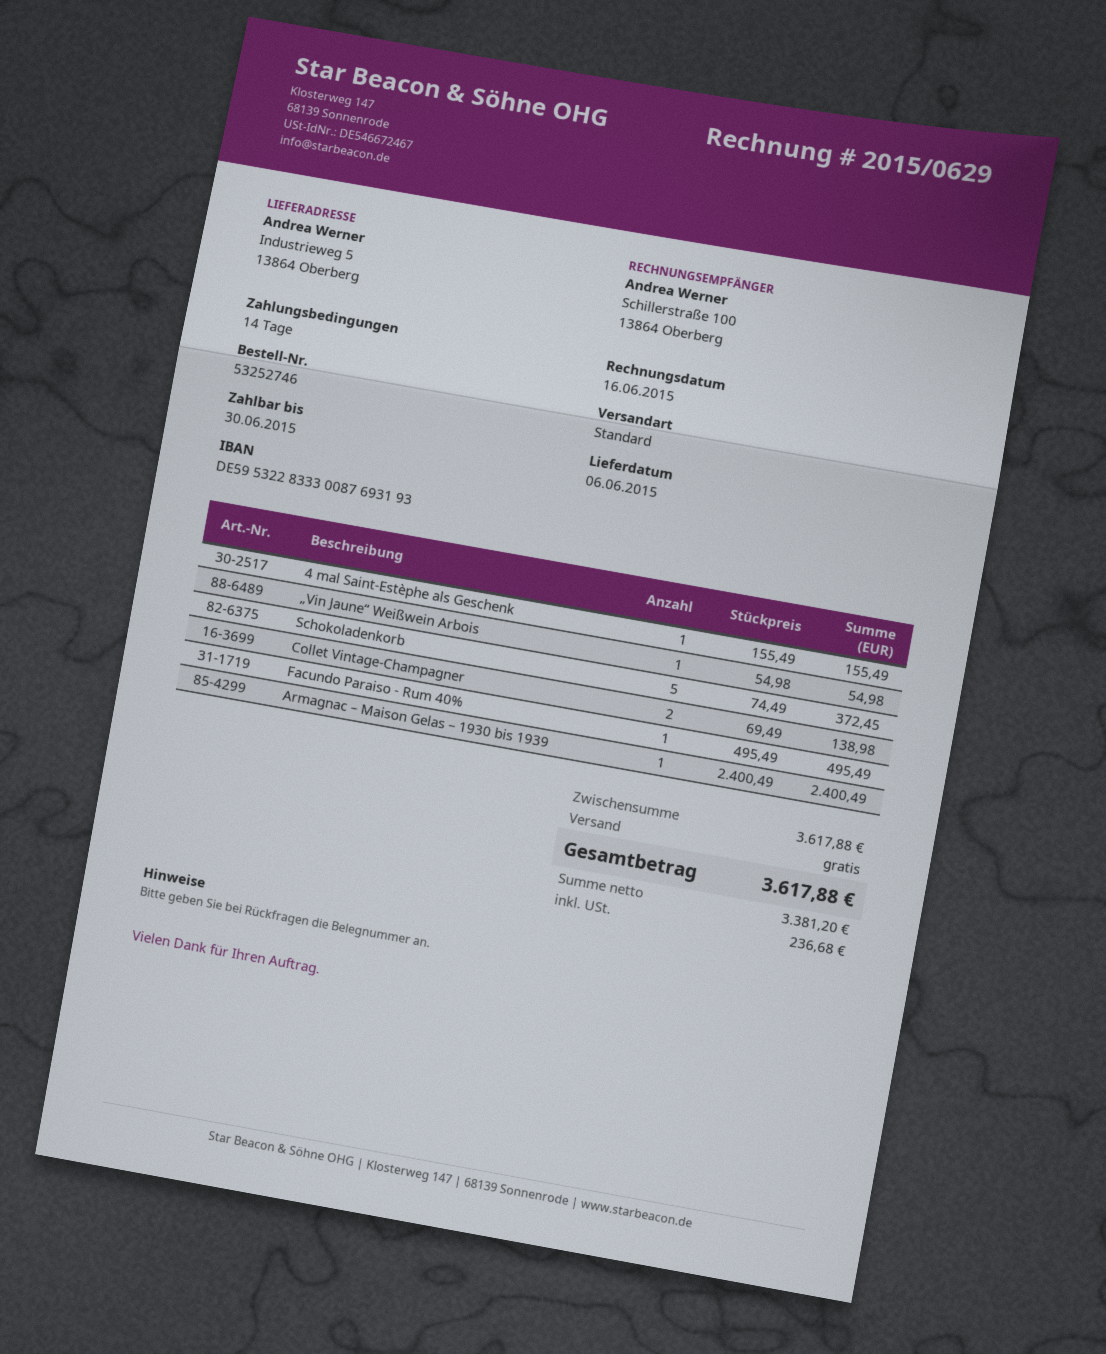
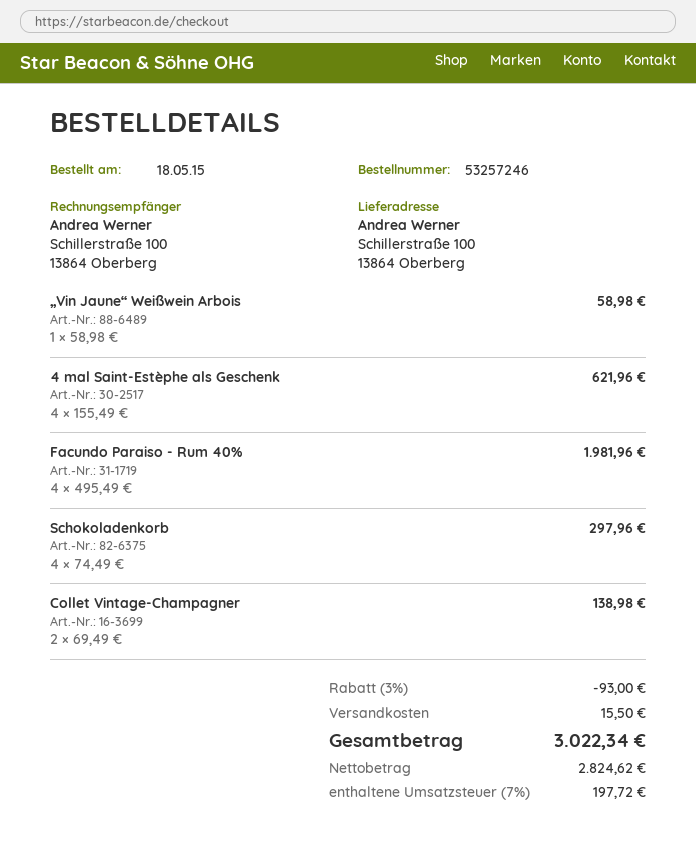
order number: 53252746 -> 53257246
ship to: Industrieweg 5, 13864 Oberberg -> Schillerstraße 100, 13864 Oberberg
4 mal Saint-Estèphe als Geschenk: 1 x 155.49 = 155.49 -> 4 x 155.49 = 621.96
„Vin Jaune“ Weißwein Arbois: 1 x 54.98 = 54.98 -> 1 x 58.98 = 58.98
Schokoladenkorb: 5 x 74.49 = 372.45 -> 4 x 74.49 = 297.96
Facundo Paraiso - Rum 40%: 1 x 495.49 = 495.49 -> 4 x 495.49 = 1981.96
Armagnac – Maison Gelas – 1930 bis 1939: 1 x 2400.49 = 2400.49 -> none
discount: none -> 3% = 93.00
shipping: 0.00 -> 15.50
net: 3381.20 -> 2824.62
tax: 236.68 -> 197.72
total: 3617.88 -> 3022.34

